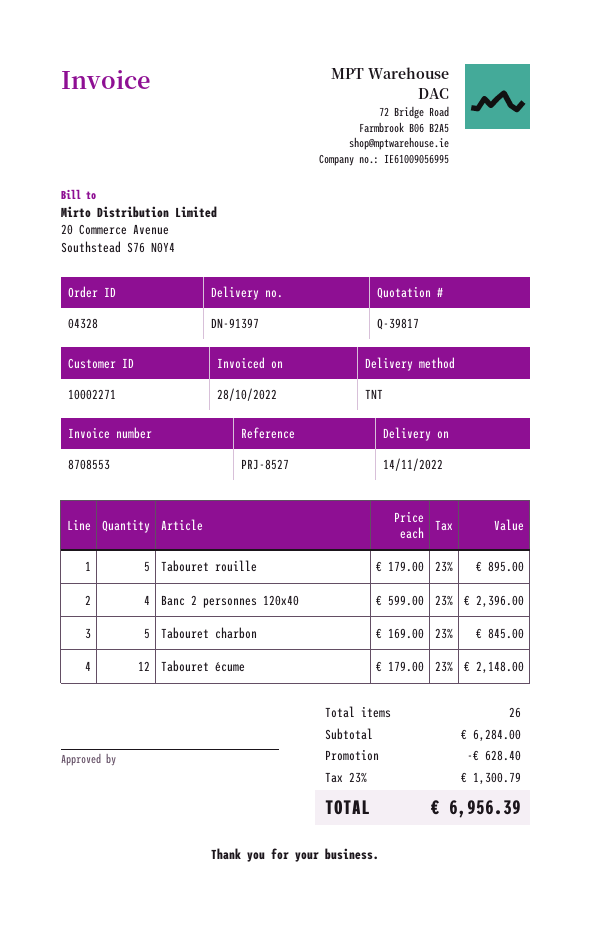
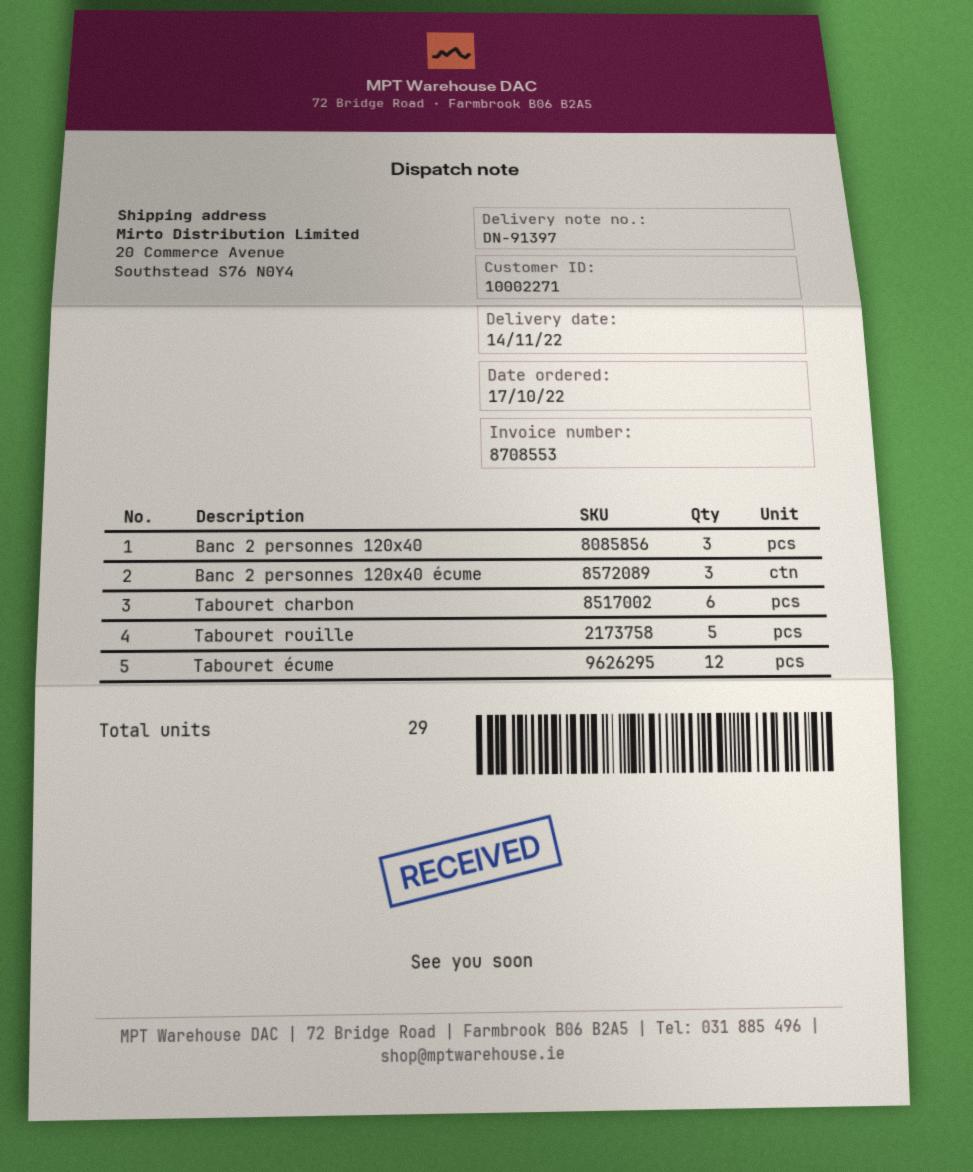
Banc 2 personnes 120x40: 4 -> 3
Tabouret charbon: 5 -> 6
Banc 2 personnes 120x40 écume: none -> 3
total quantity: 26 -> 29

